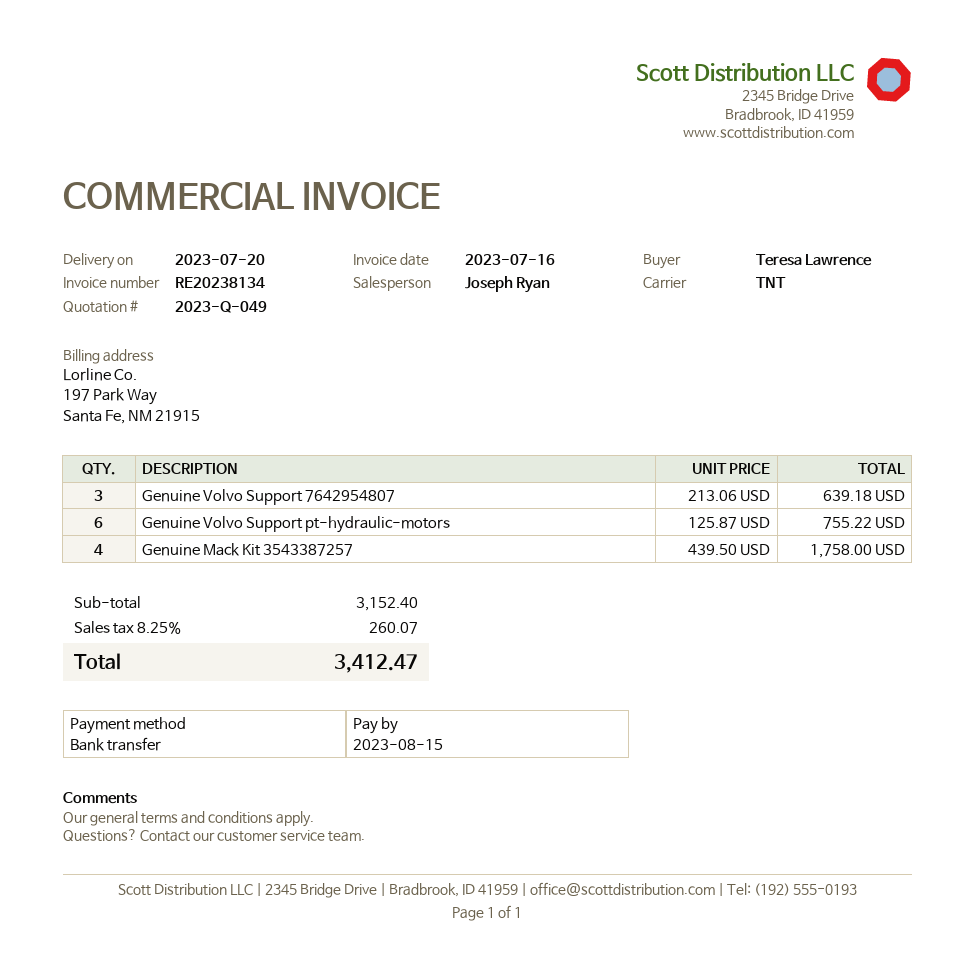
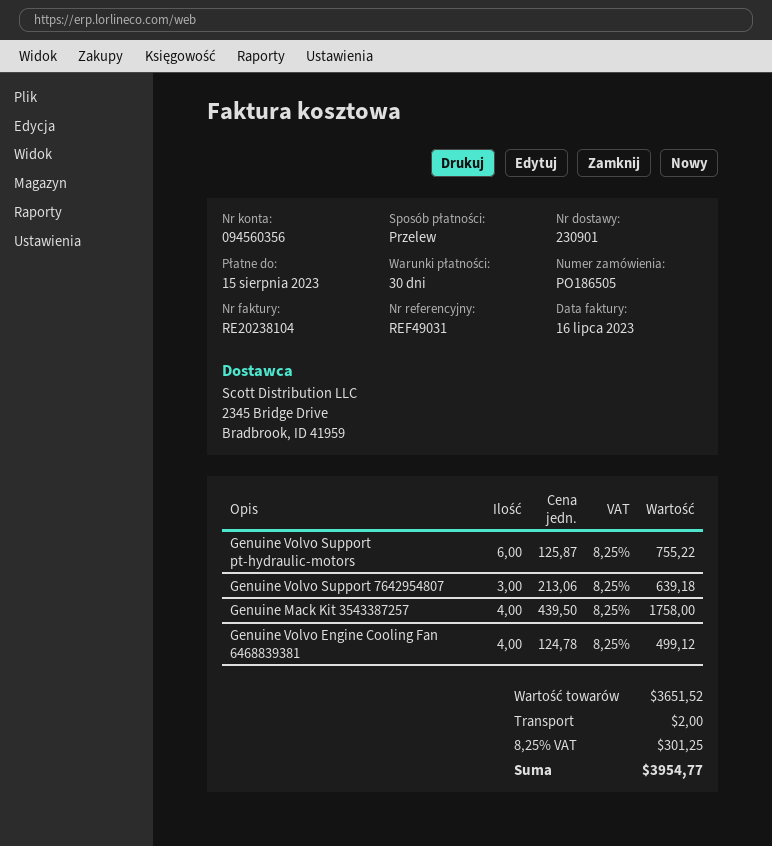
invoice number: RE20238134 -> RE20238104
Genuine Volvo Engine Cooling Fan 6468839381: none -> 4 x 124.78 = 499.12
subtotal: 3152.40 -> 3651.52
shipping: none -> 2.00
tax: 8.25% = 260.07 -> 8.25% = 301.25
total: 3412.47 -> 3954.77

